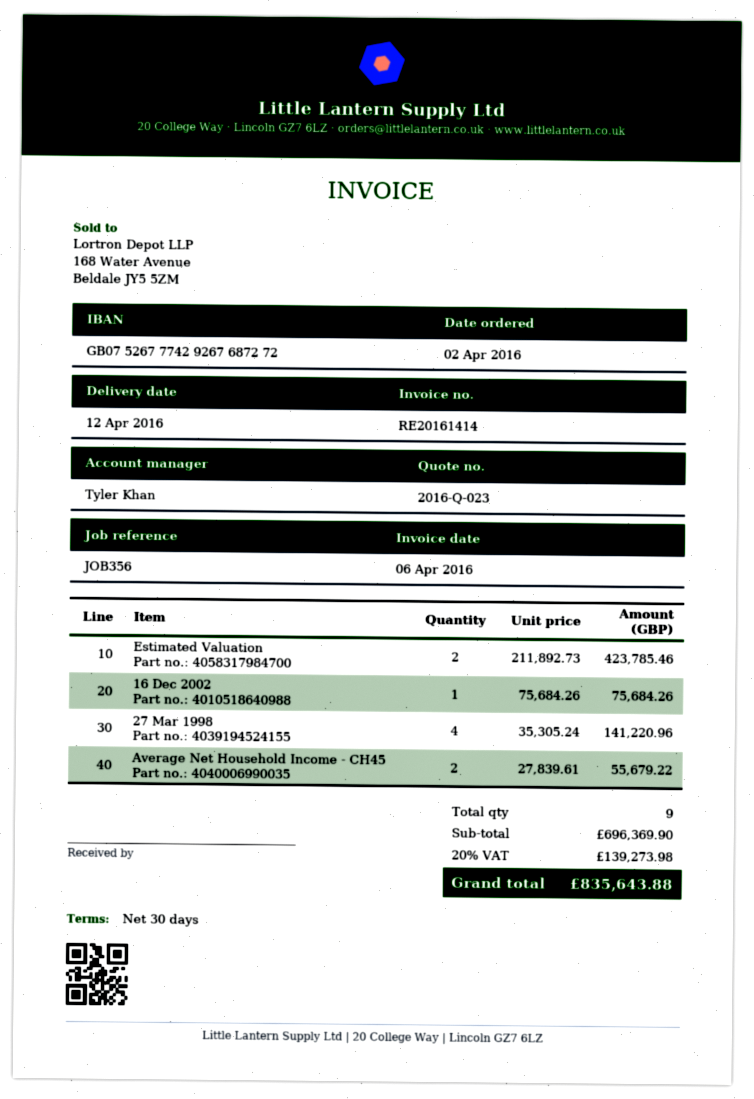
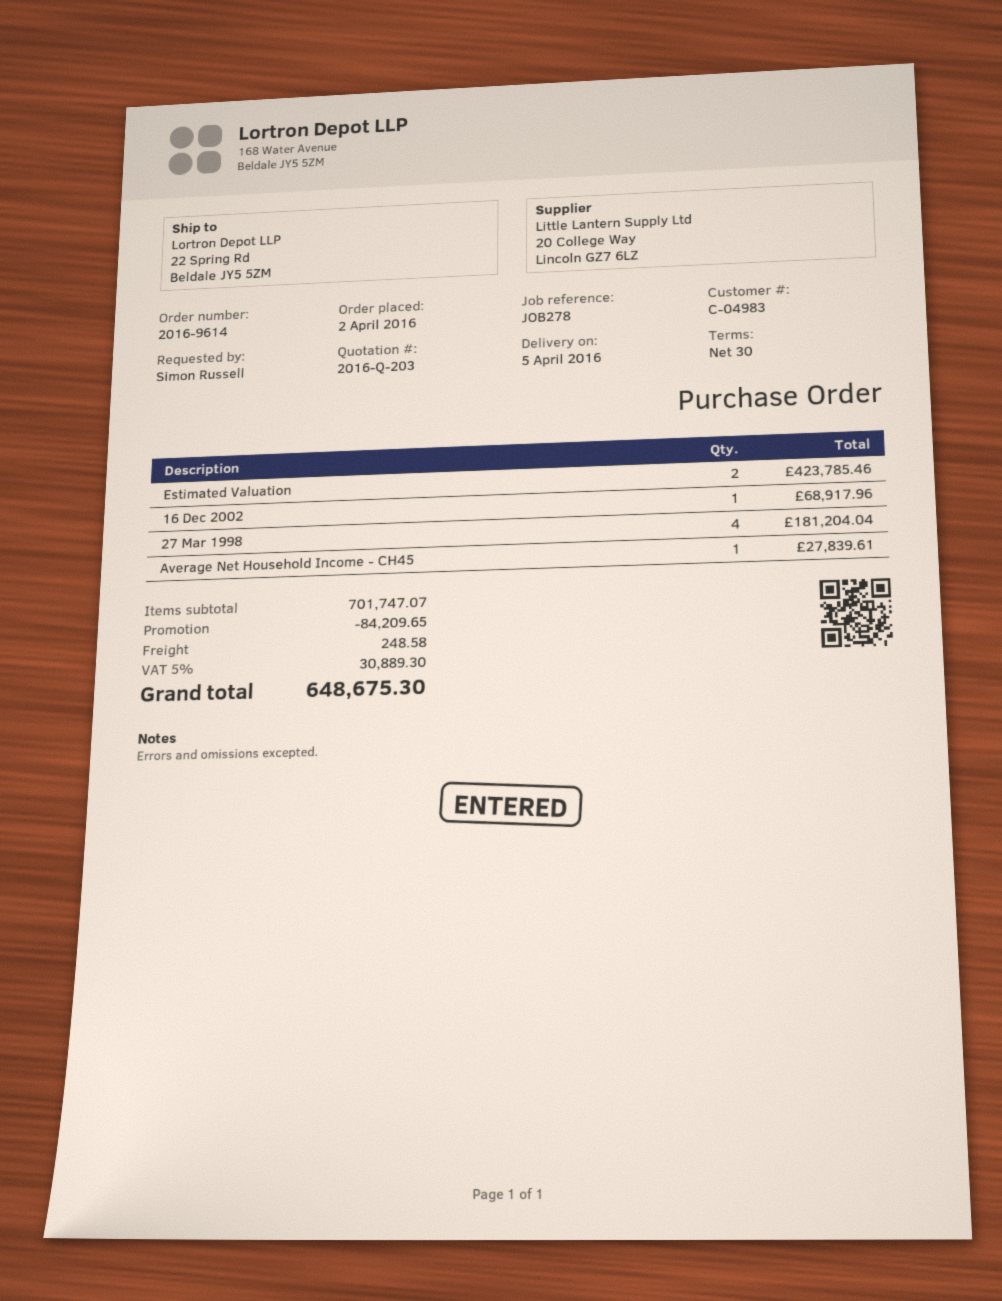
quote number: 2016-Q-023 -> 2016-Q-203
delivery date: 2016-04-12 -> 2016-04-05
reference: JOB356 -> JOB278
16 Dec 2002: 1 for 75684.26 -> 1 for 68917.96
27 Mar 1998: 4 for 141220.96 -> 4 for 181204.04
Average Net Household Income - CH45: 2 for 55679.22 -> 1 for 27839.61
subtotal: 696369.90 -> 701747.07
discount: none -> 84209.65
shipping: none -> 248.58
tax: 20% = 139273.98 -> 5% = 30889.30
total: 835643.88 -> 648675.30

